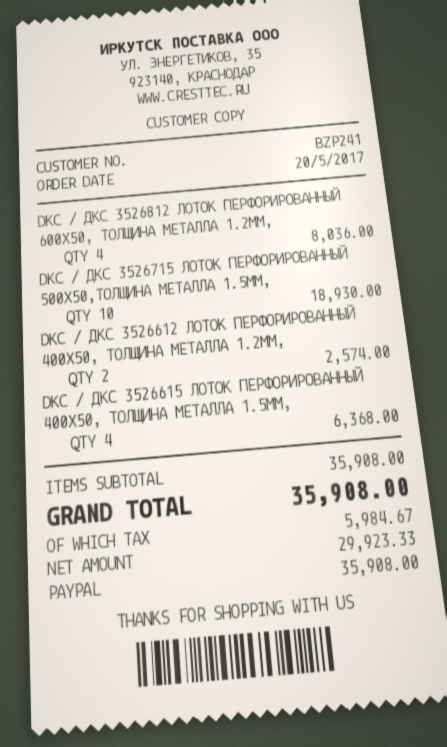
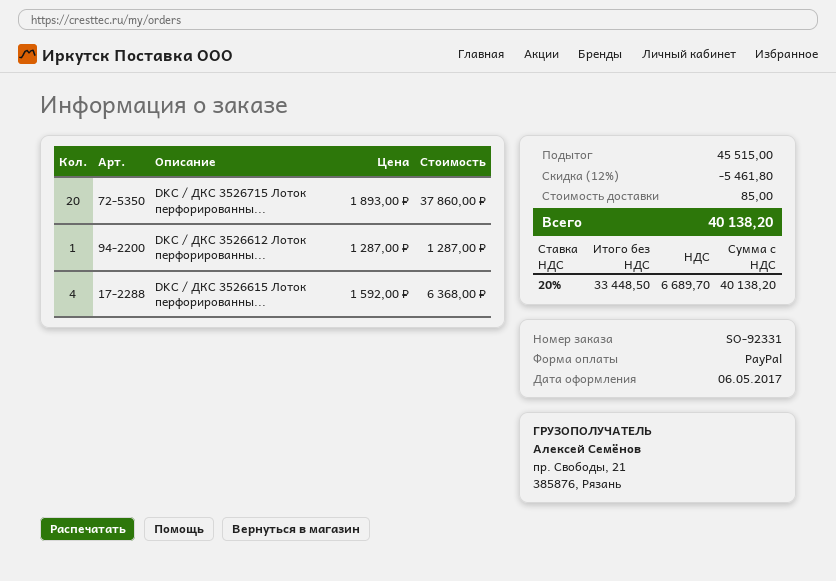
order date: 2017-05-20 -> 2017-05-06
DKC / ДКС 3526812 ЛОТОК ПЕРФОРИРОВАННЫЙ 600Х50, ТОЛЩИНА МЕТАЛЛА 1.2ММ,: 4 for 8036.00 -> none
DKC / ДКС 3526715 ЛОТОК ПЕРФОРИРОВАННЫЙ 500Х50,ТОЛЩИНА МЕТАЛЛА 1.5ММ,: 10 for 18930.00 -> 20 for 37860.00
DKC / ДКС 3526612 ЛОТОК ПЕРФОРИРОВАННЫЙ 400Х50, ТОЛЩИНА МЕТАЛЛА 1.2ММ,: 2 for 2574.00 -> 1 for 1287.00
subtotal: 35908.00 -> 45515.00
discount: none -> 12% = 5461.80
shipping: none -> 85.00
net: 29923.33 -> 33448.50
tax: 5984.67 -> 6689.70
total: 35908.00 -> 40138.20

